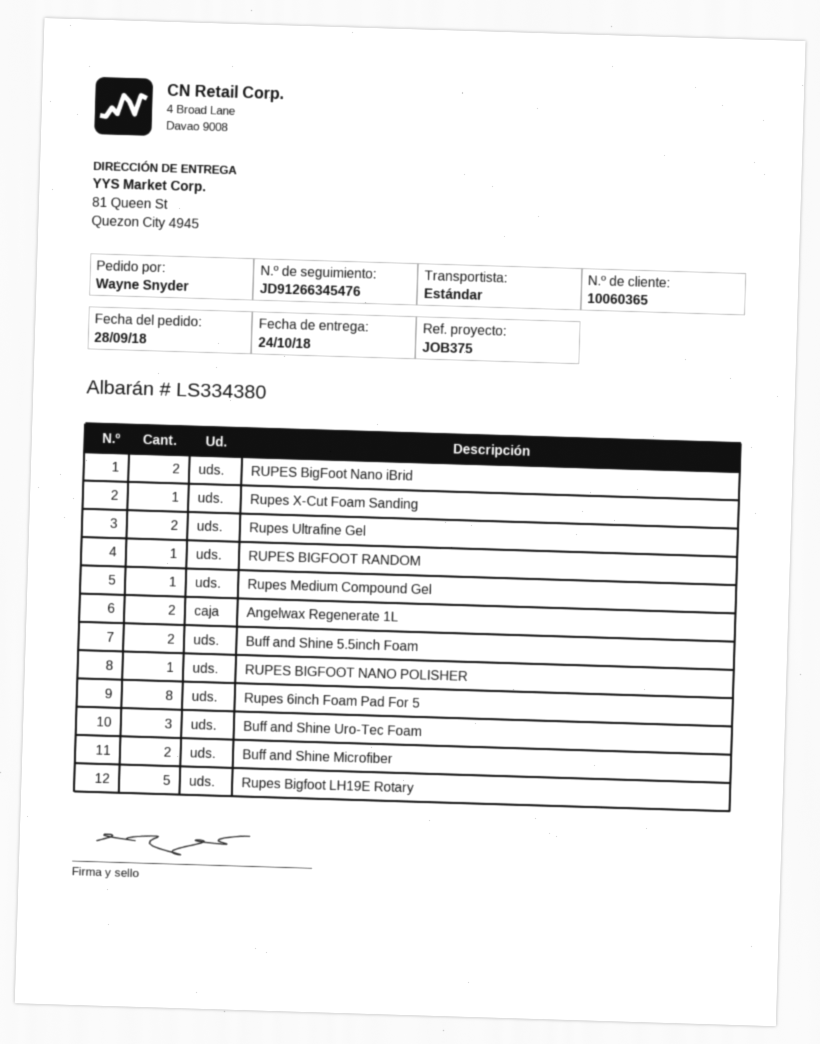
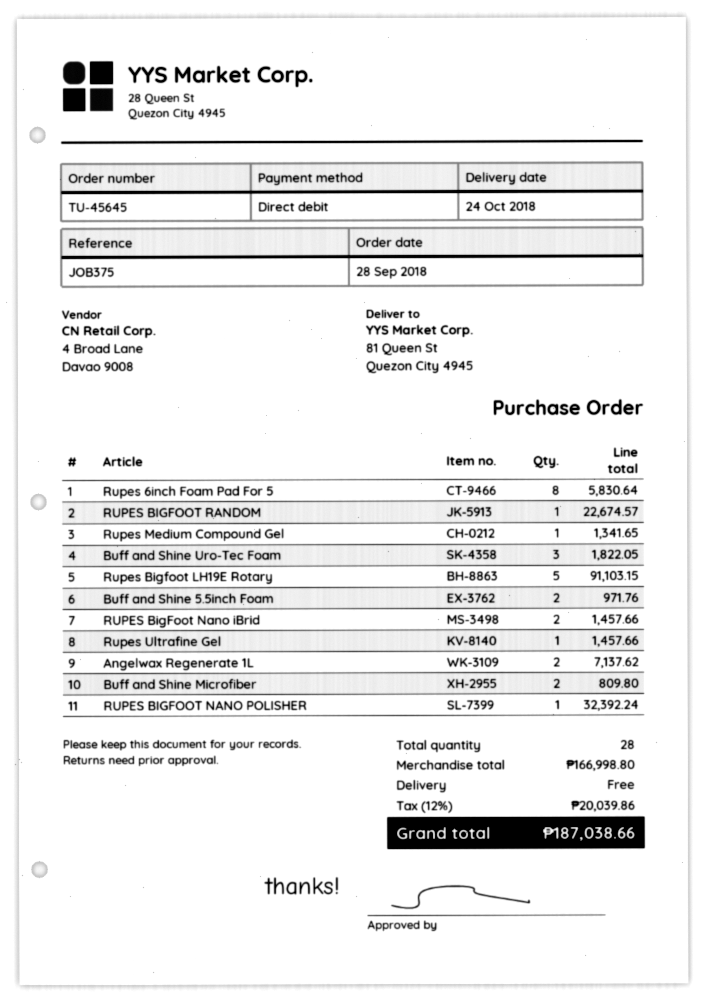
Rupes X-Cut Foam Sanding: 1 -> none
Rupes Ultrafine Gel: 2 -> 1

